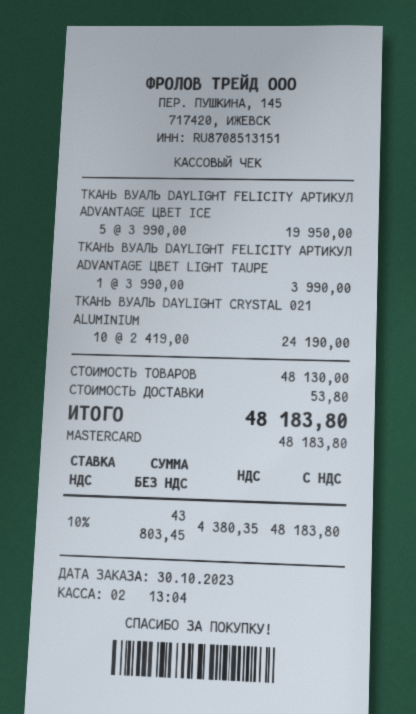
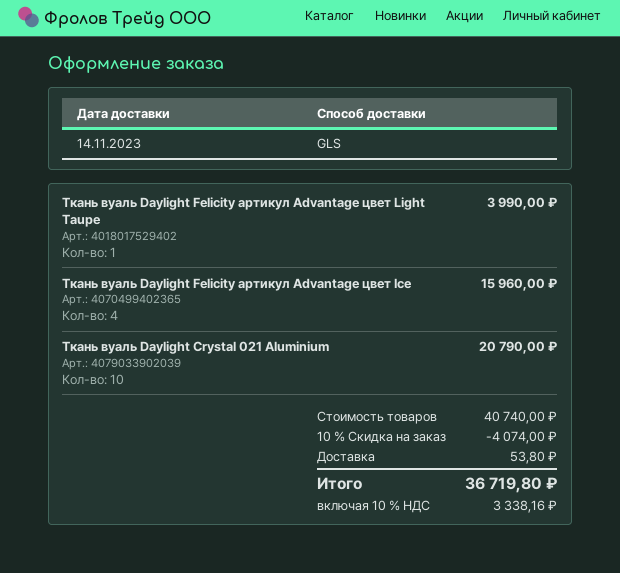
ТКАНЬ ВУАЛЬ DAYLIGHT FELICITY АРТИКУЛ ADVANTAGE ЦВЕТ ICE: 5 for 19950.00 -> 4 for 15960.00
ТКАНЬ ВУАЛЬ DAYLIGHT CRYSTAL 021 ALUMINIUM: 10 for 24190.00 -> 10 for 20790.00
subtotal: 48130.00 -> 40740.00
discount: none -> 10% = 4074.00
tax: 10% = 4380.35 -> 10% = 3338.16
total: 48183.80 -> 36719.80

